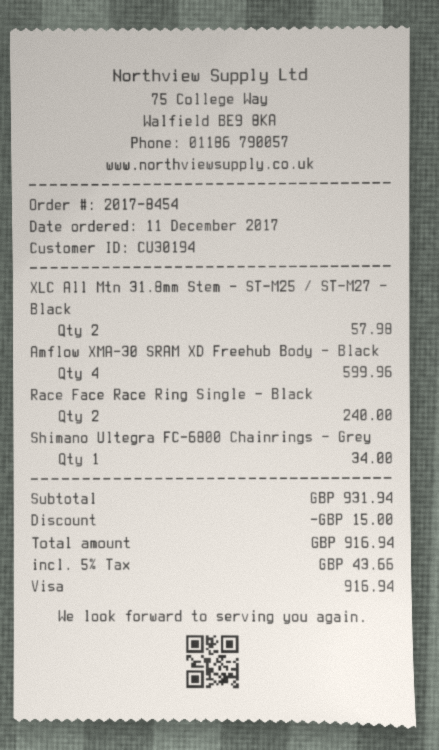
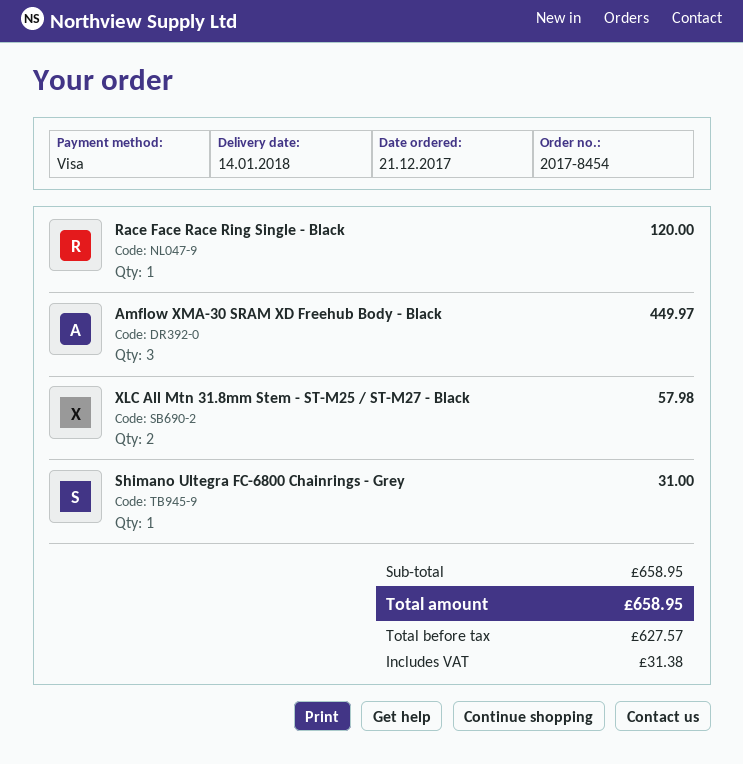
order date: 2017-12-11 -> 2017-12-21
Amflow XMA-30 SRAM XD Freehub Body - Black: 4 for 599.96 -> 3 for 449.97
Race Face Race Ring Single - Black: 2 for 240.00 -> 1 for 120.00
Shimano Ultegra FC-6800 Chainrings - Grey: 1 for 34.00 -> 1 for 31.00
subtotal: 931.94 -> 658.95
discount: 15.00 -> none
tax: 43.66 -> 31.38
total: 916.94 -> 658.95

